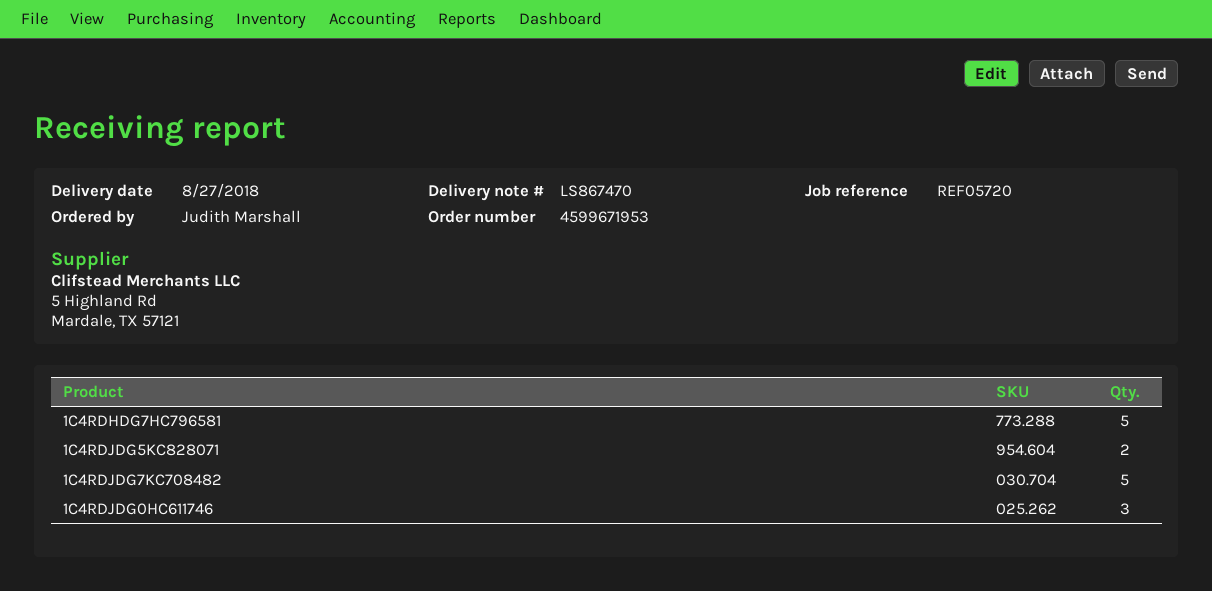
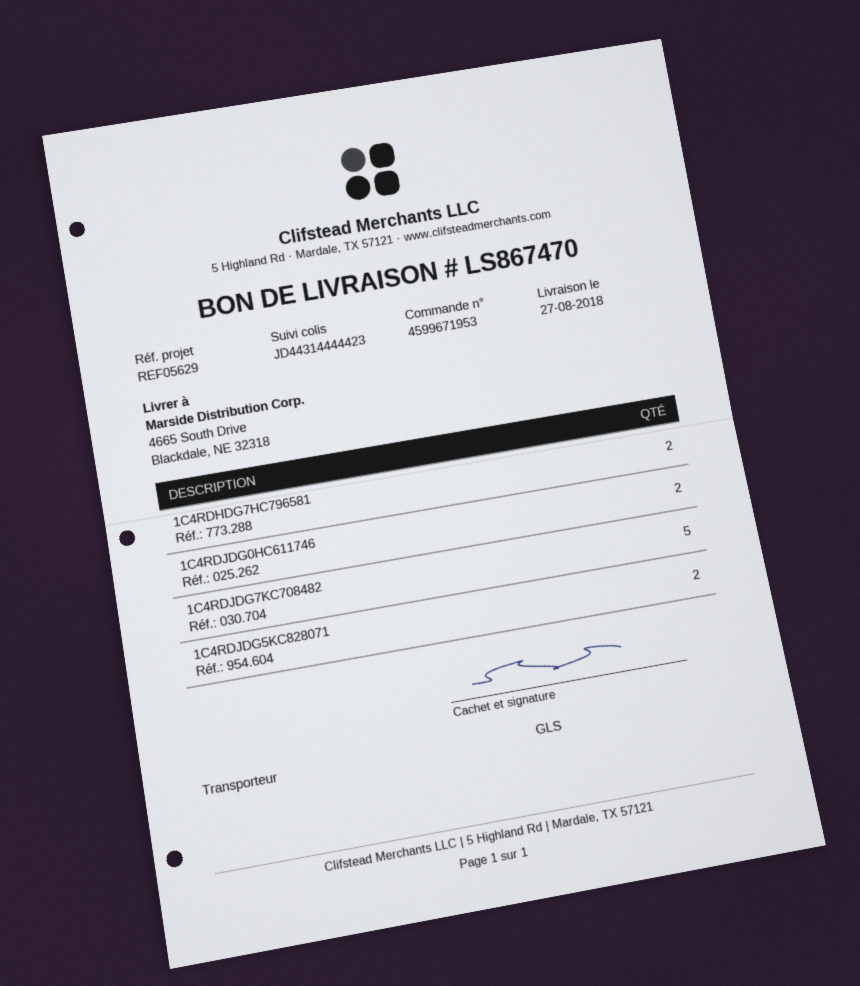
reference: REF05720 -> REF05629
1C4RDHDG7HC796581: 5 -> 2
1C4RDJDG0HC611746: 3 -> 2

